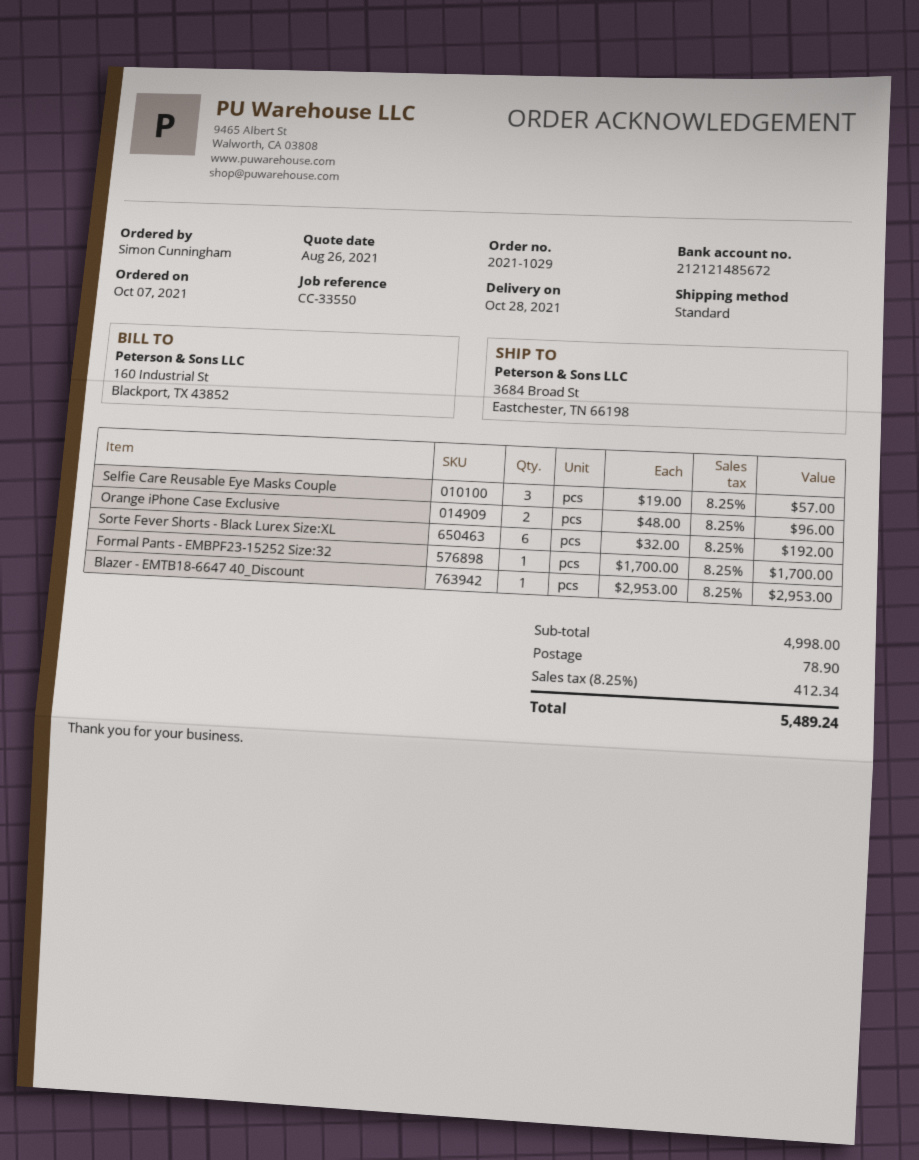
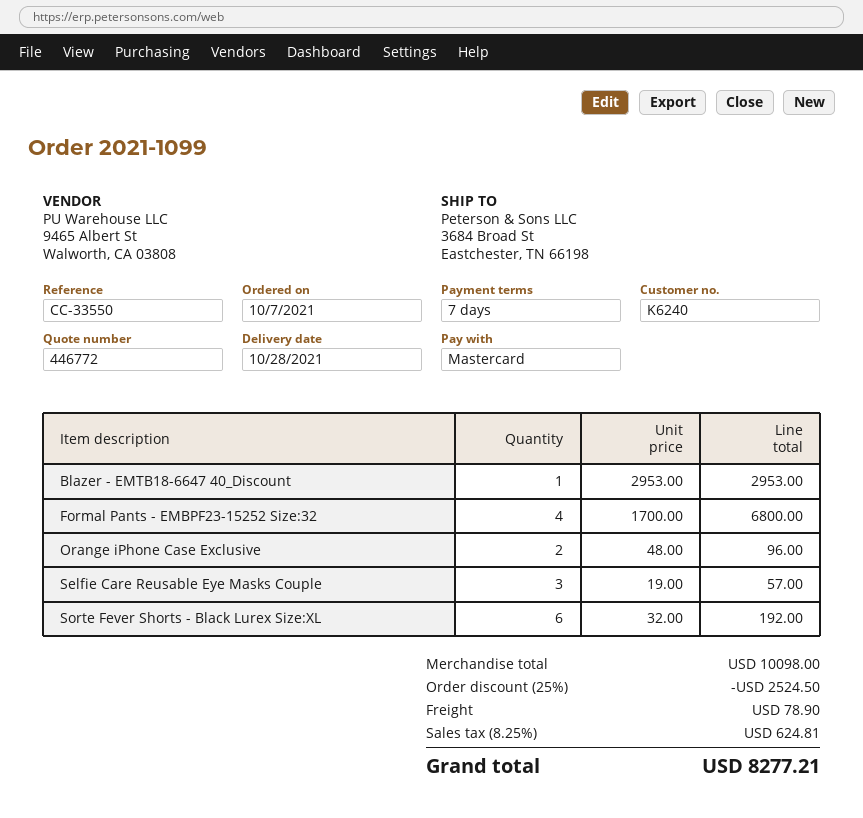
order number: 2021-1029 -> 2021-1099
Formal Pants - EMBPF23-15252 Size:32: 1 x 1700.00 = 1700.00 -> 4 x 1700.00 = 6800.00
subtotal: 4998.00 -> 10098.00
discount: none -> 25% = 2524.50
tax: 8.25% = 412.34 -> 8.25% = 624.81
total: 5489.24 -> 8277.21

